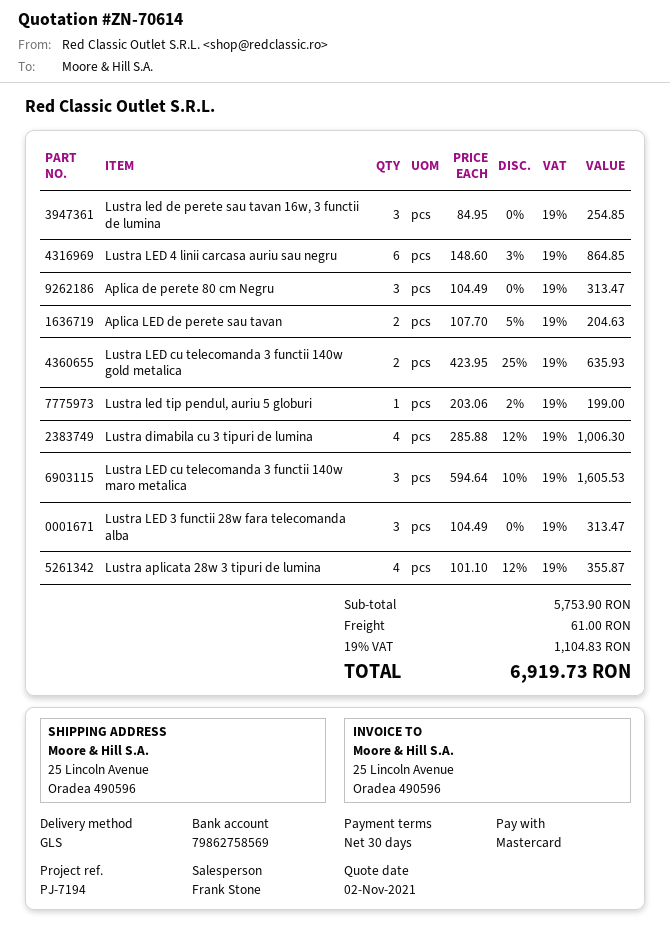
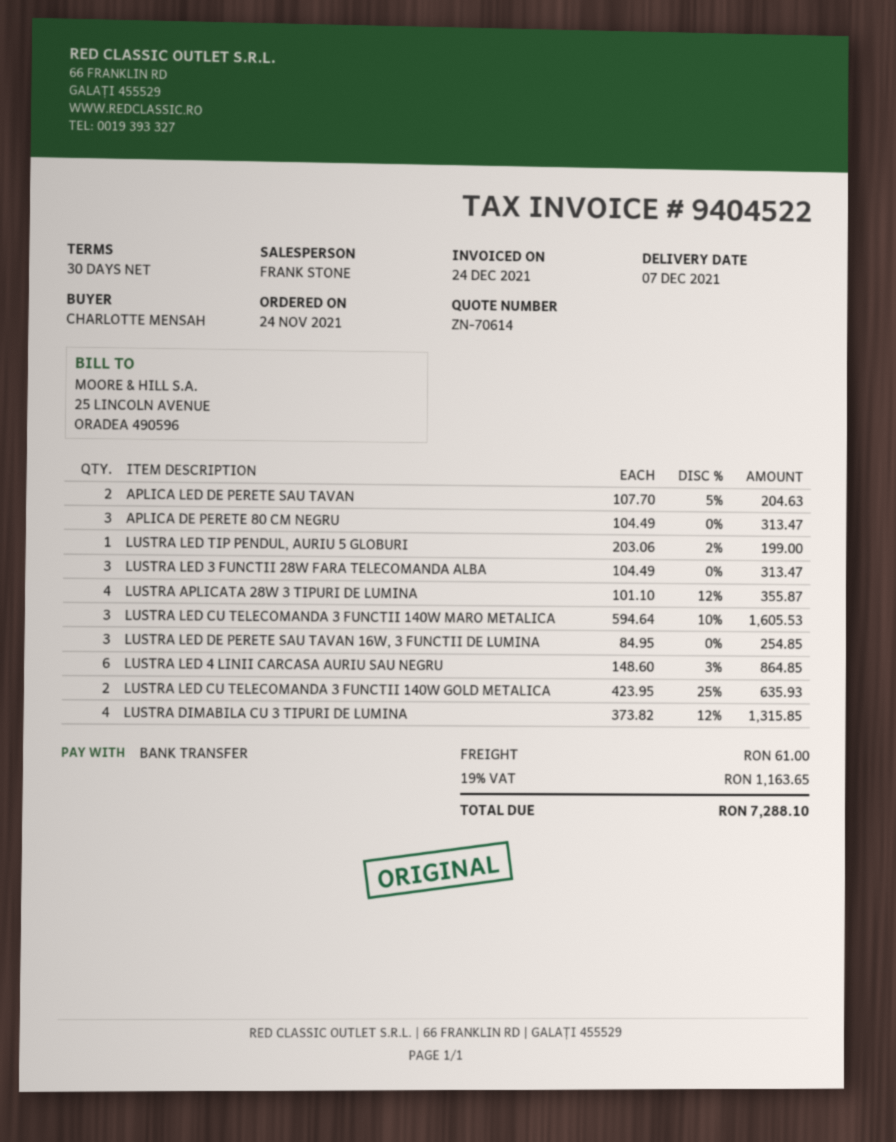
payment method: Mastercard -> bank transfer
Lustra dimabila cu 3 tipuri de lumina: 4 x 285.88 - 12% = 1006.30 -> 4 x 373.82 - 12% = 1315.85
tax: 19% = 1104.83 -> 19% = 1163.65
total: 6919.73 -> 7288.10

